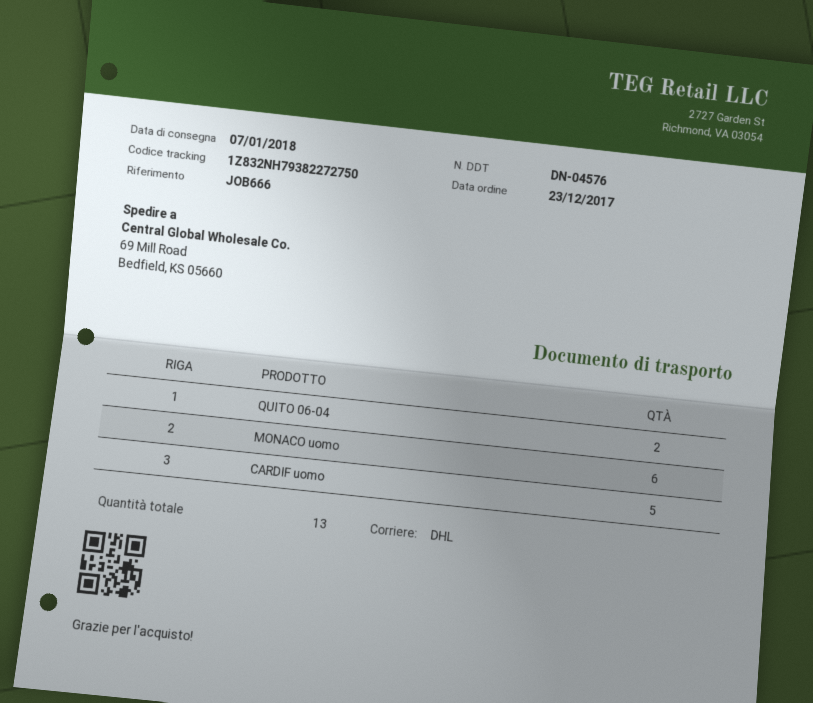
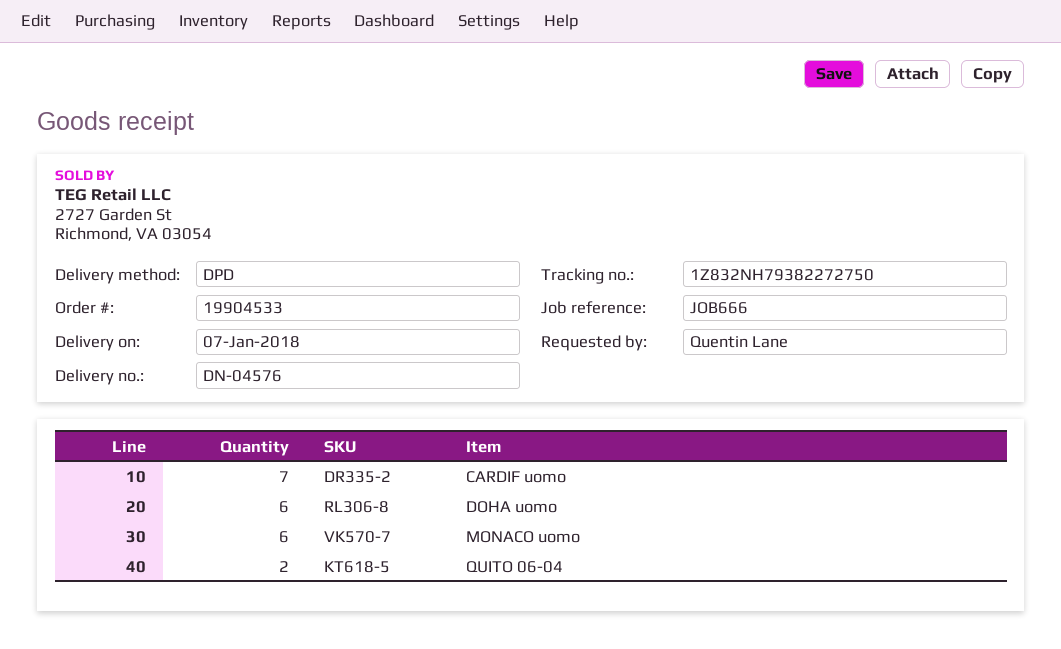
shipping method: DHL -> DPD
CARDIF uomo: 5 -> 7
DOHA uomo: none -> 6

